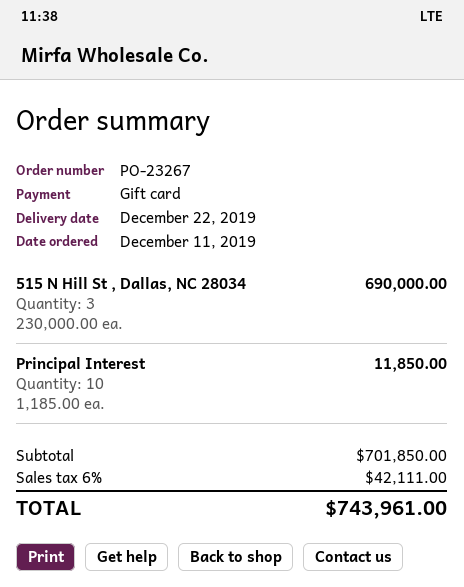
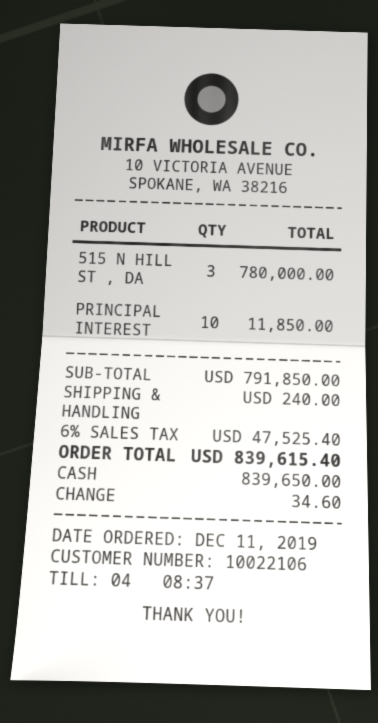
payment method: gift card -> cash
515 N Hill St , Dallas, NC 28034: 3 for 690000.00 -> 3 for 780000.00
subtotal: 701850.00 -> 791850.00
shipping: none -> 240.00
tax: 6% = 42111.00 -> 6% = 47525.40
total: 743961.00 -> 839615.40

